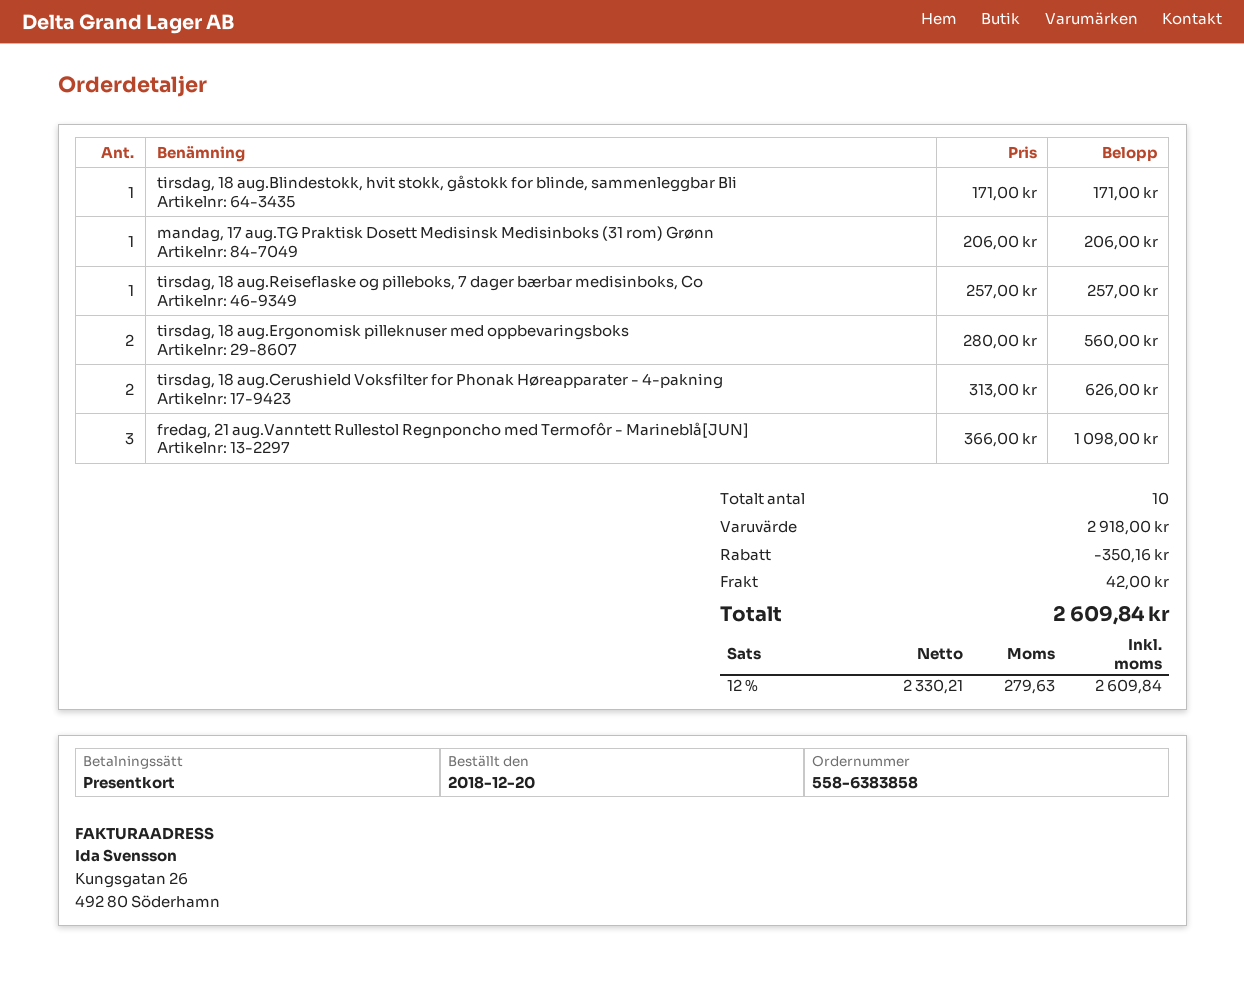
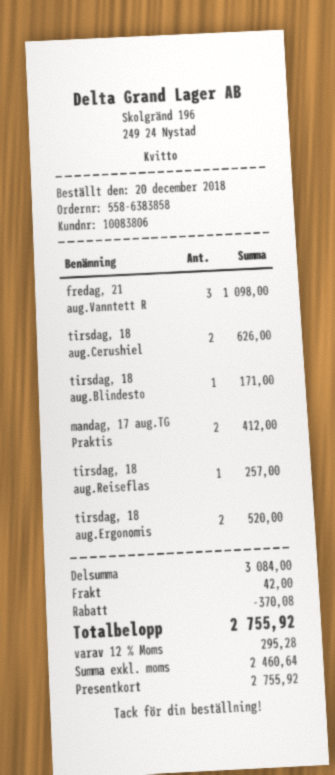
mandag, 17 aug.TG Praktisk Dosett Medisinsk Medisinboks (31 rom) Grønn: 1 for 206.00 -> 2 for 412.00
tirsdag, 18 aug.Ergonomisk pilleknuser med oppbevaringsboks: 2 for 560.00 -> 2 for 520.00
subtotal: 2918.00 -> 3084.00
discount: 350.16 -> 370.08
net: 2330.21 -> 2460.64
tax: 12% = 279.63 -> 12% = 295.28
total: 2609.84 -> 2755.92

